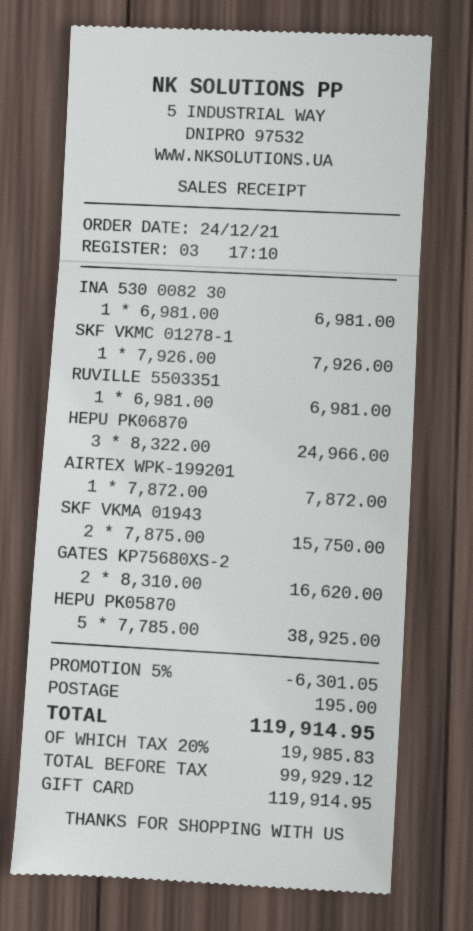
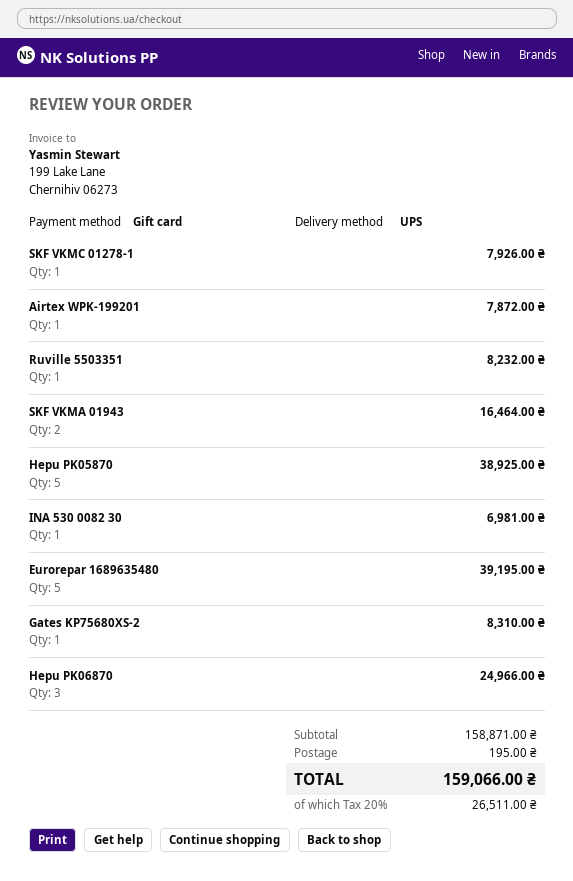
RUVILLE 5503351: 1 for 6981.00 -> 1 for 8232.00
SKF VKMA 01943: 2 for 15750.00 -> 2 for 16464.00
GATES KP75680XS-2: 2 for 16620.00 -> 1 for 8310.00
Eurorepar 1689635480: none -> 5 for 39195.00
discount: 5% = 6301.05 -> none
tax: 20% = 19985.83 -> 20% = 26511.00
total: 119914.95 -> 159066.00

